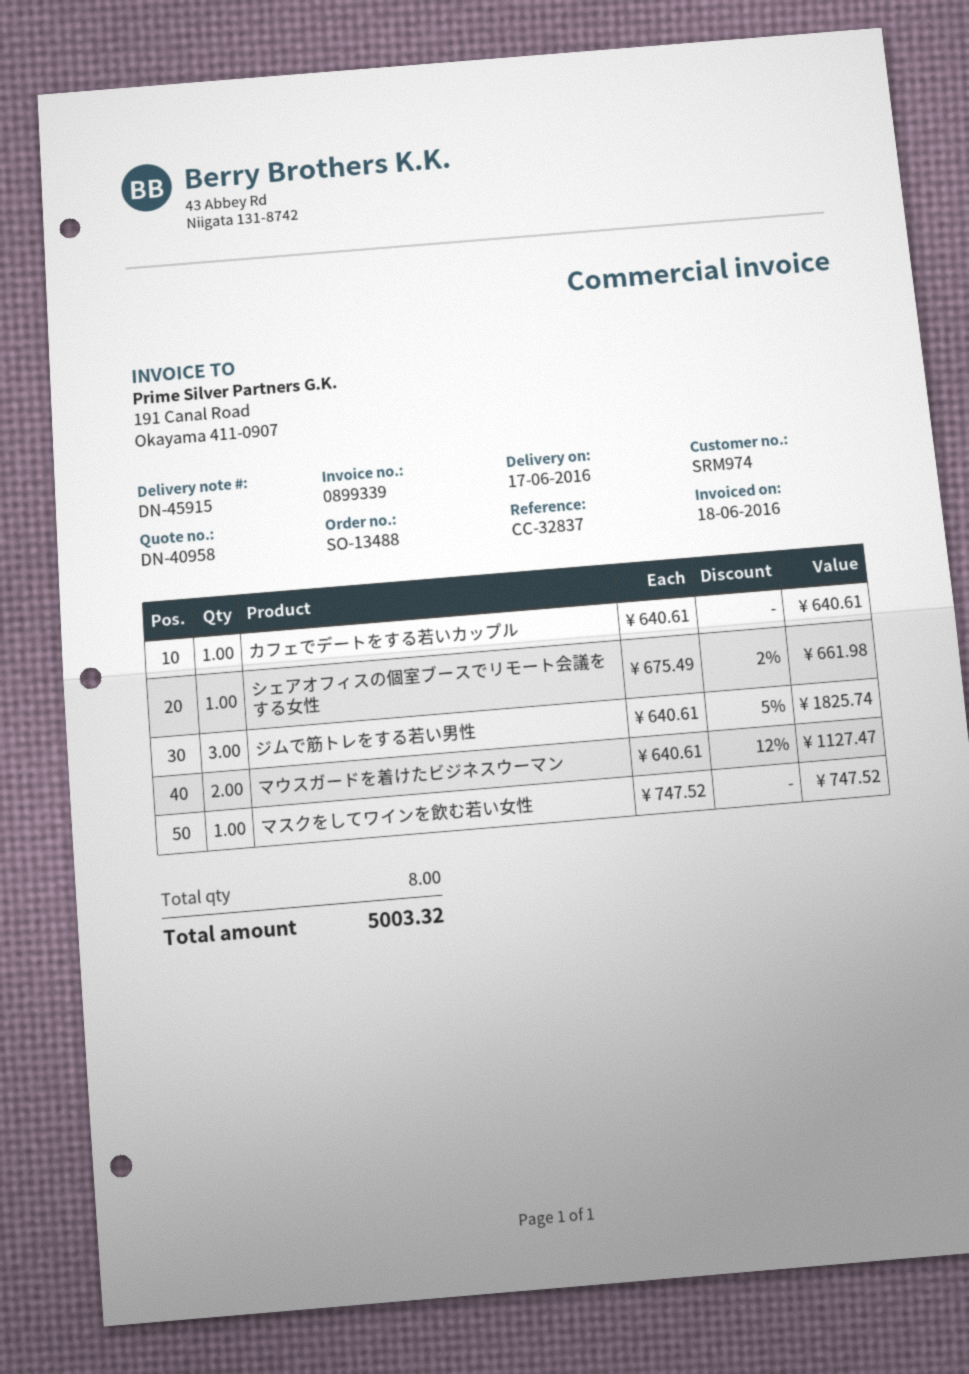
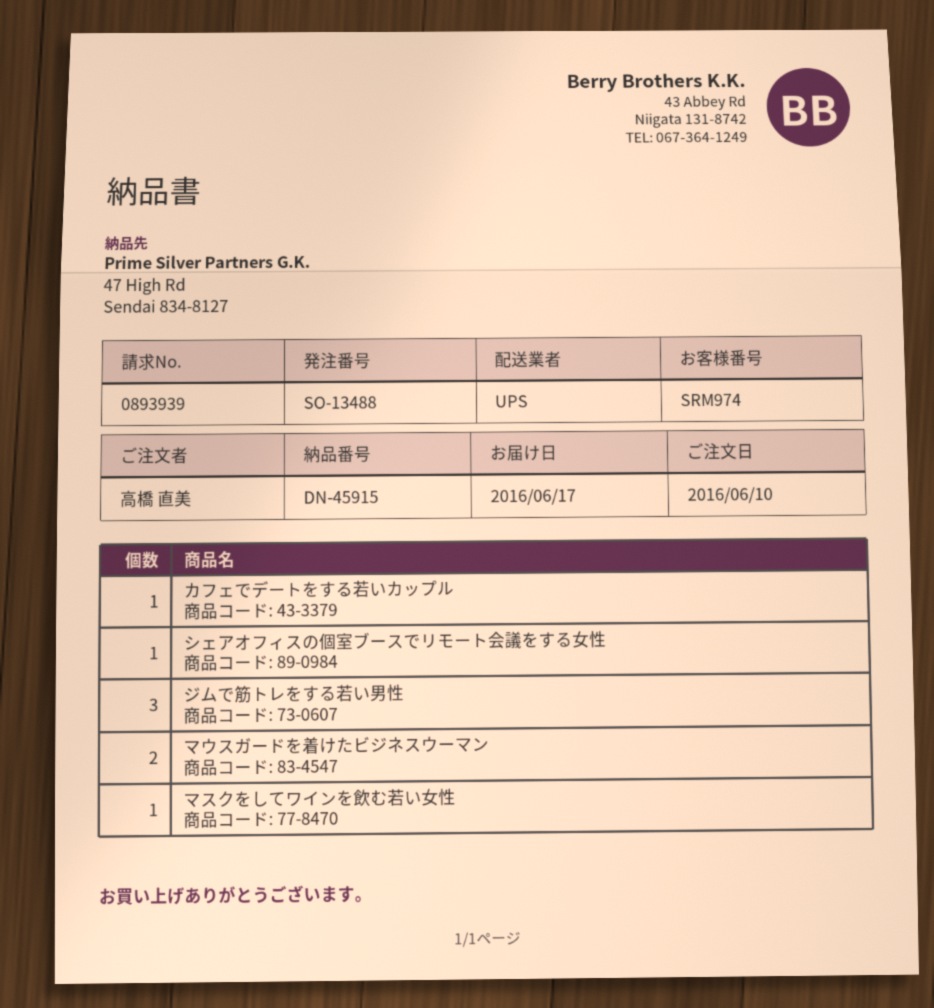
invoice number: 0899339 -> 0893939

